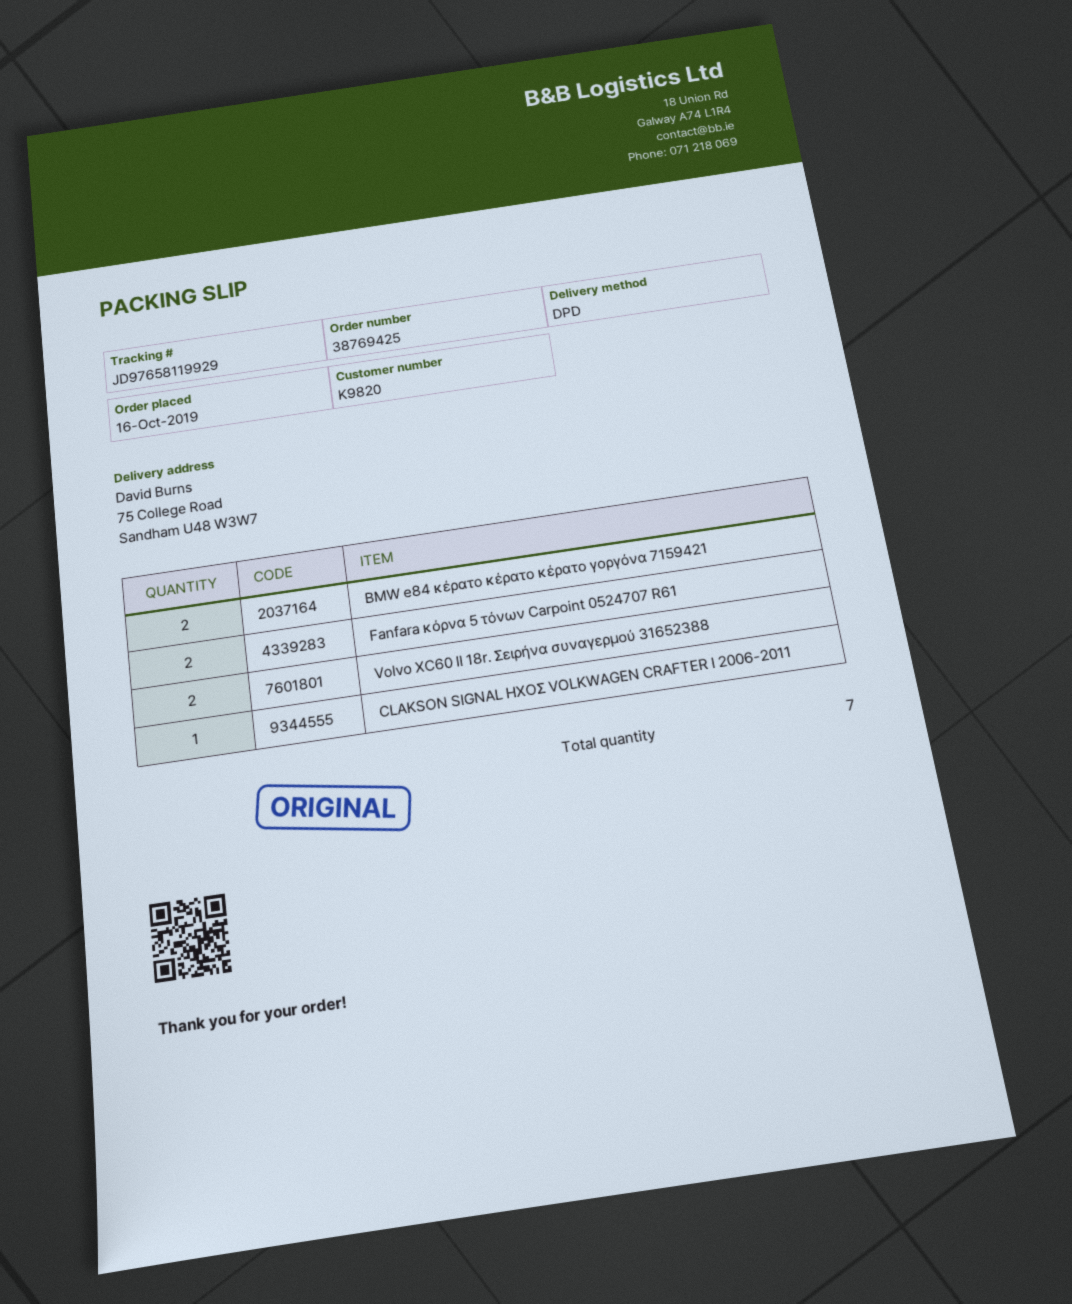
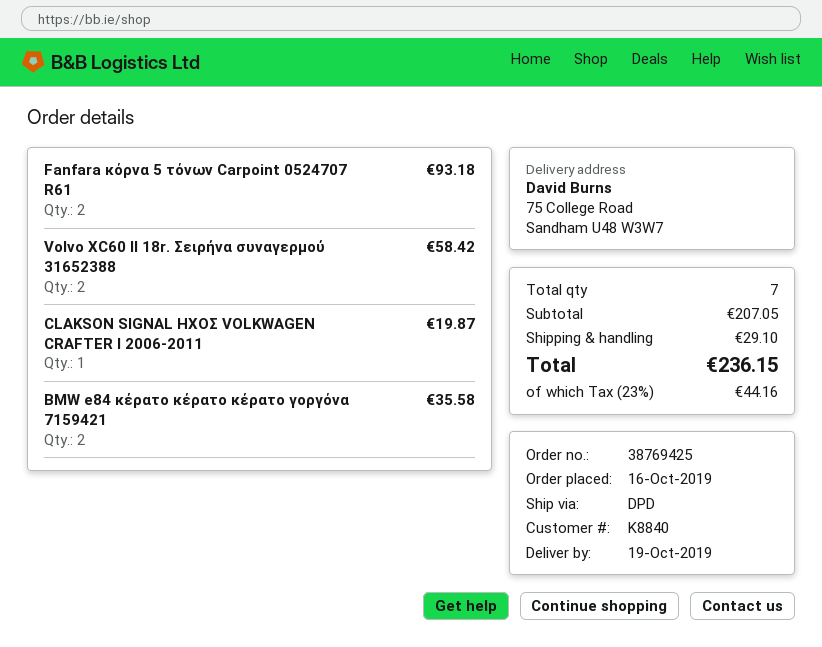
customer number: K9820 -> K8840

